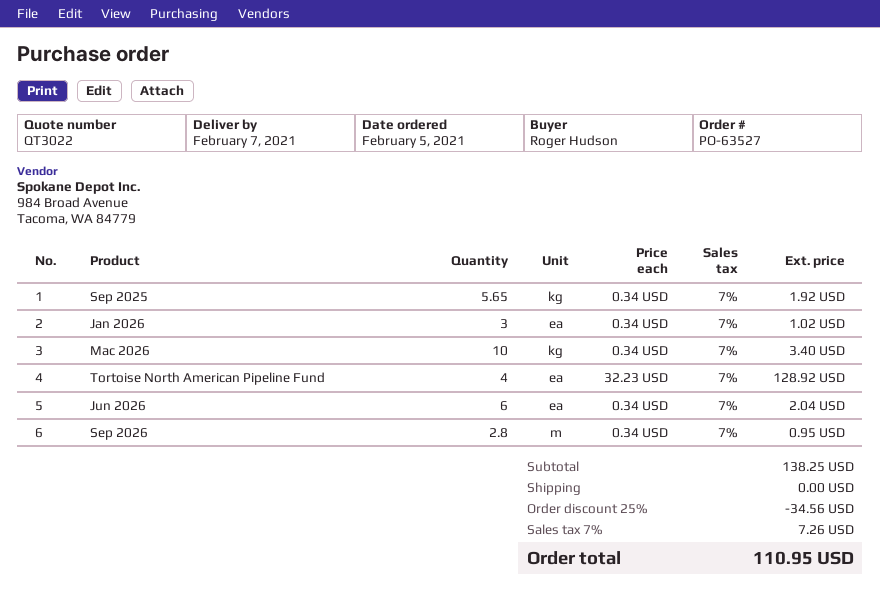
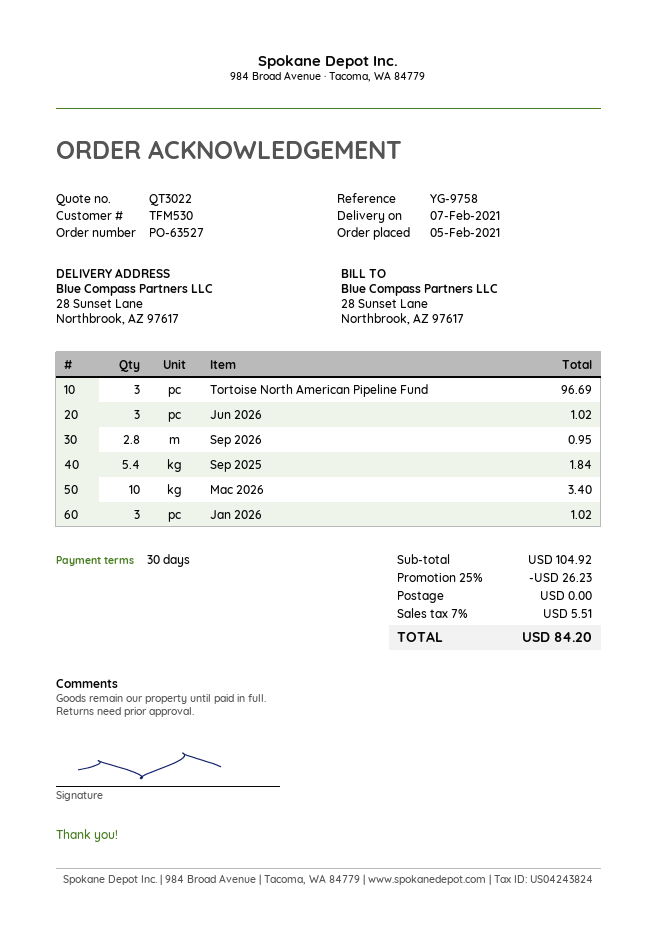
Sep 2025: 5.65 for 1.92 -> 5.4 for 1.84
Tortoise North American Pipeline Fund: 4 for 128.92 -> 3 for 96.69
Jun 2026: 6 for 2.04 -> 3 for 1.02
subtotal: 138.25 -> 104.92
discount: 25% = 34.56 -> 25% = 26.23
tax: 7% = 7.26 -> 7% = 5.51
total: 110.95 -> 84.20

